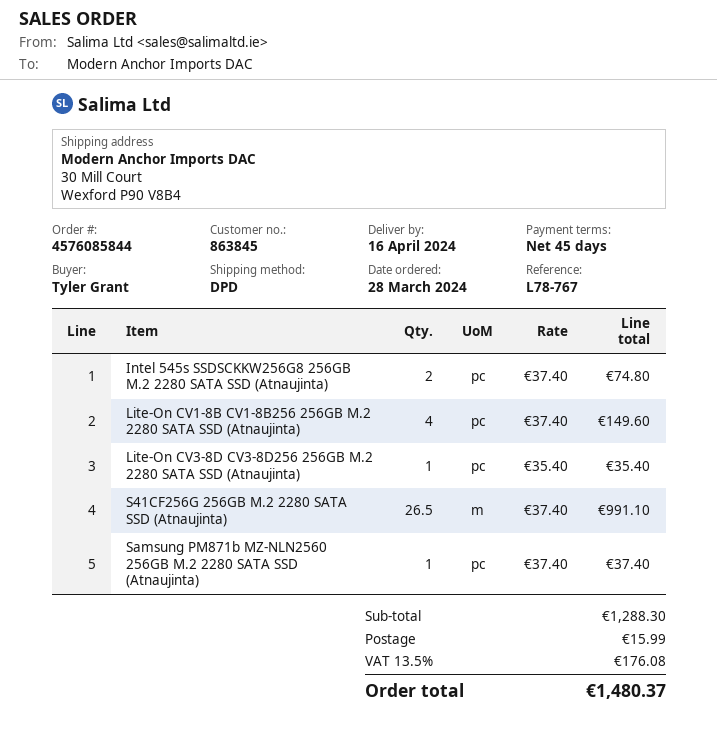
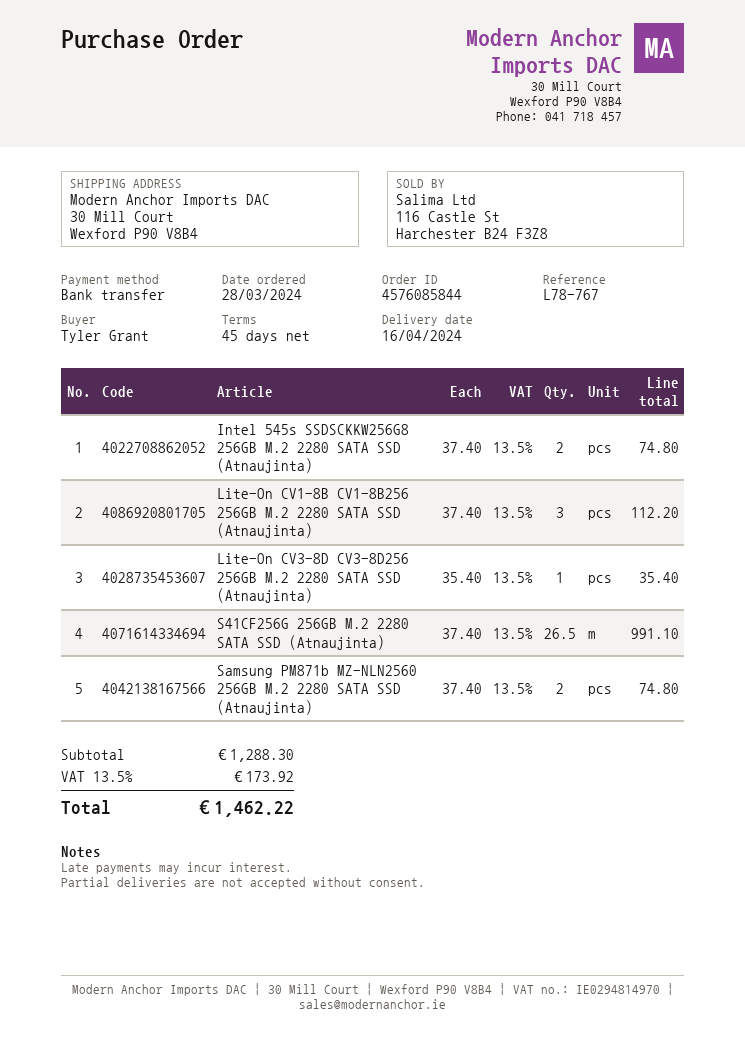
Lite-On CV1-8B CV1-8B256 256GB M.2 2280 SATA SSD (Atnaujinta): 4 x 37.40 = 149.60 -> 3 x 37.40 = 112.20
Samsung PM871b MZ-NLN2560 256GB M.2 2280 SATA SSD (Atnaujinta): 1 x 37.40 = 37.40 -> 2 x 37.40 = 74.80
shipping: 15.99 -> none
tax: 13.5% = 176.08 -> 13.5% = 173.92
total: 1480.37 -> 1462.22

